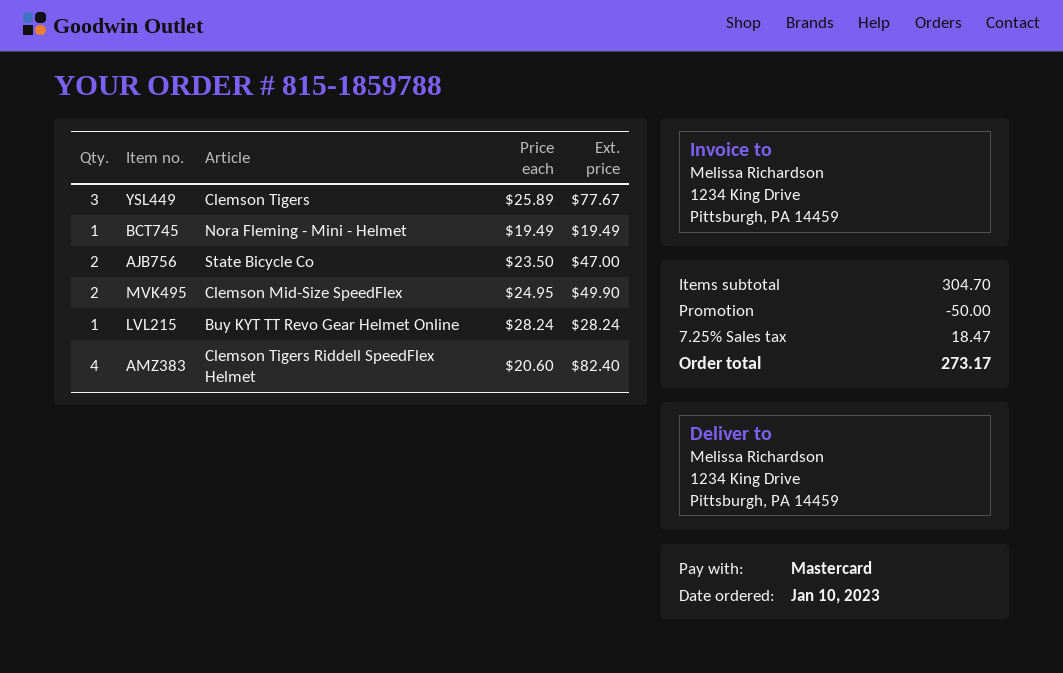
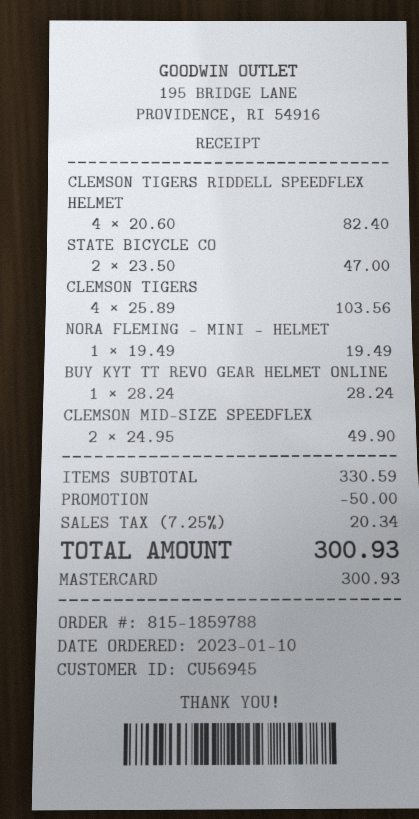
Clemson Tigers: 3 x 25.89 = 77.67 -> 4 x 25.89 = 103.56
subtotal: 304.70 -> 330.59
tax: 7.25% = 18.47 -> 7.25% = 20.34
total: 273.17 -> 300.93

